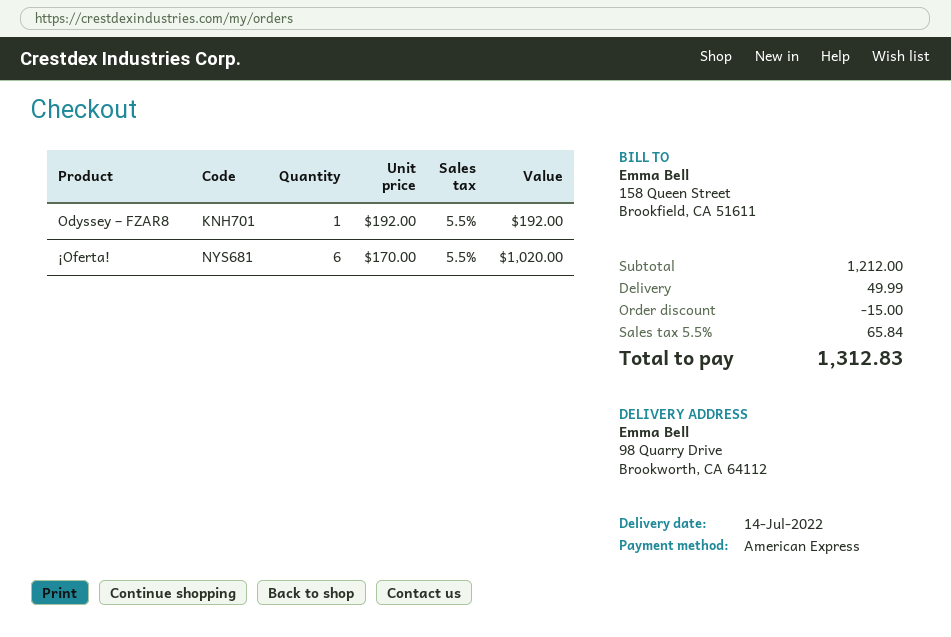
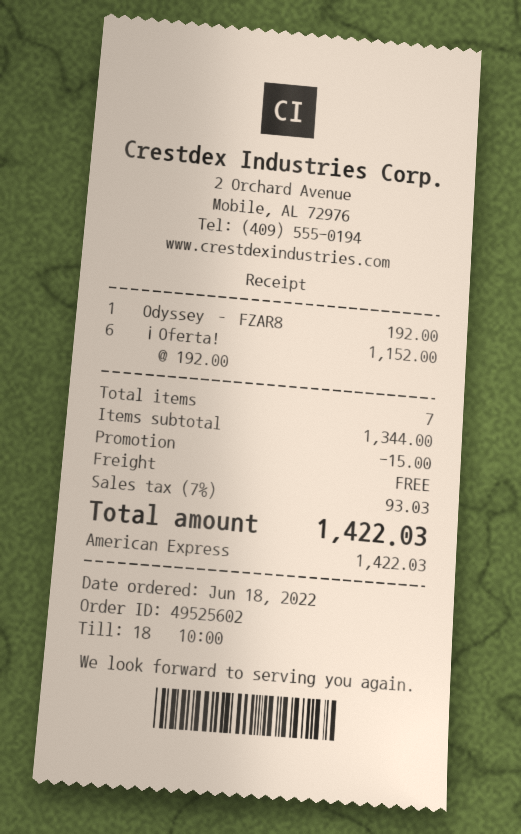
¡Oferta!: 6 x 170.00 = 1020.00 -> 6 x 192.00 = 1152.00
subtotal: 1212.00 -> 1344.00
shipping: 49.99 -> 0.00
tax: 5.5% = 65.84 -> 7% = 93.03
total: 1312.83 -> 1422.03

